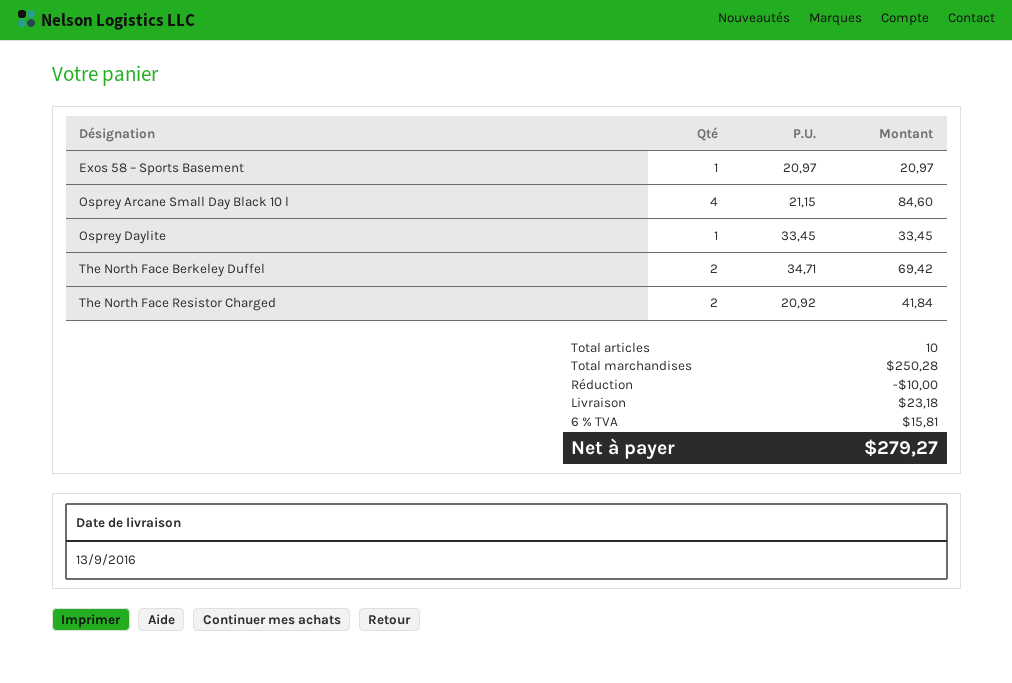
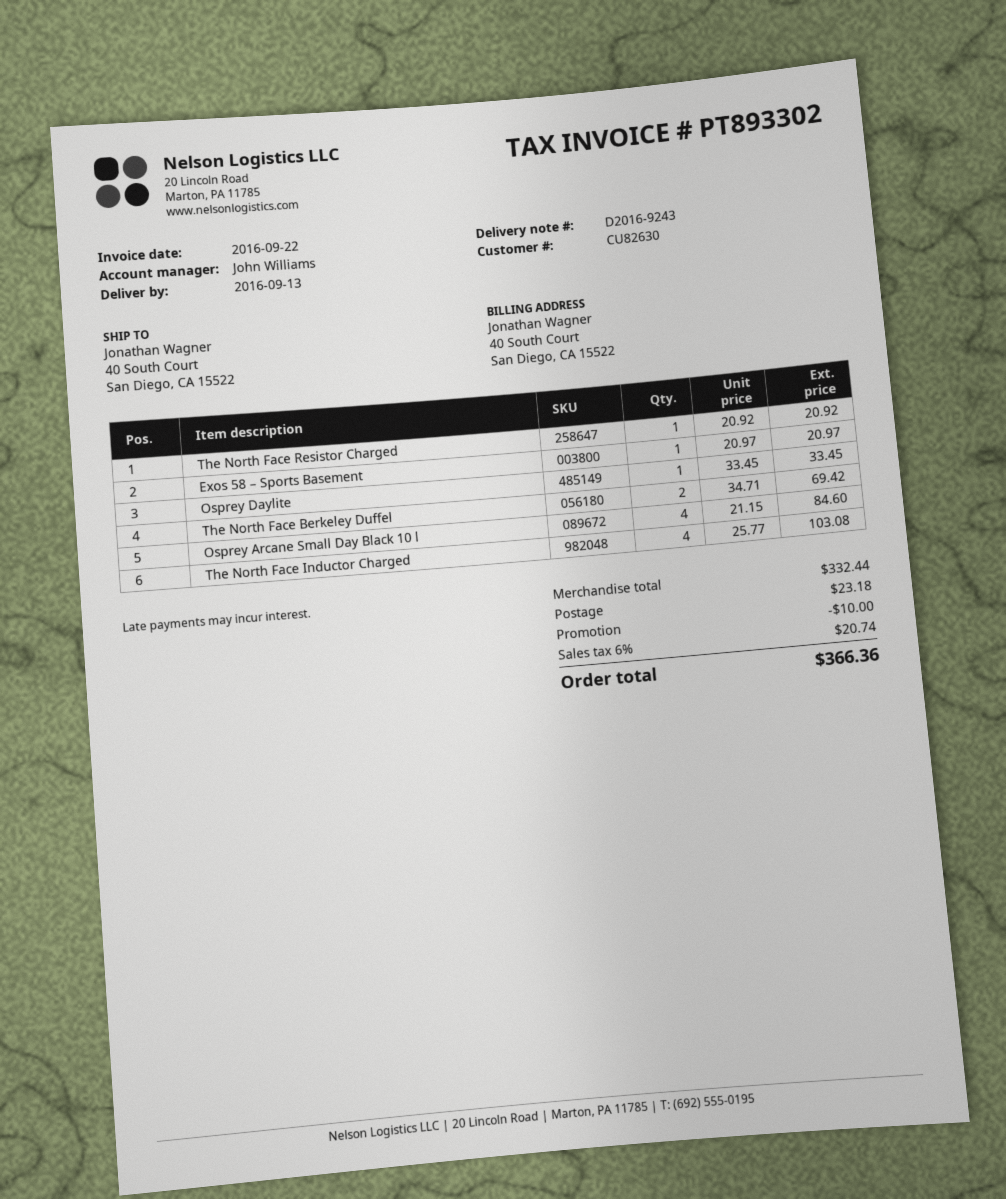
The North Face Resistor Charged: 2 x 20.92 = 41.84 -> 1 x 20.92 = 20.92
The North Face Inductor Charged: none -> 4 x 25.77 = 103.08
subtotal: 250.28 -> 332.44
tax: 6% = 15.81 -> 6% = 20.74
total: 279.27 -> 366.36

